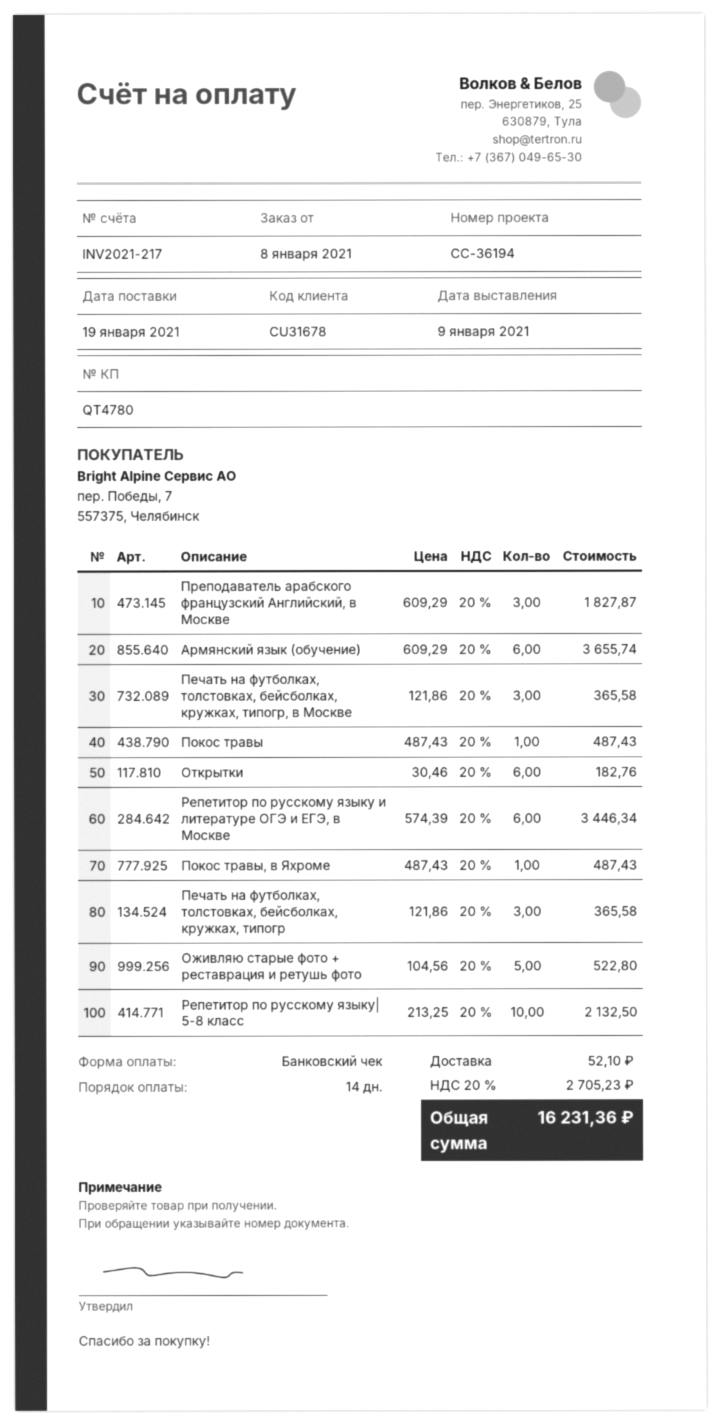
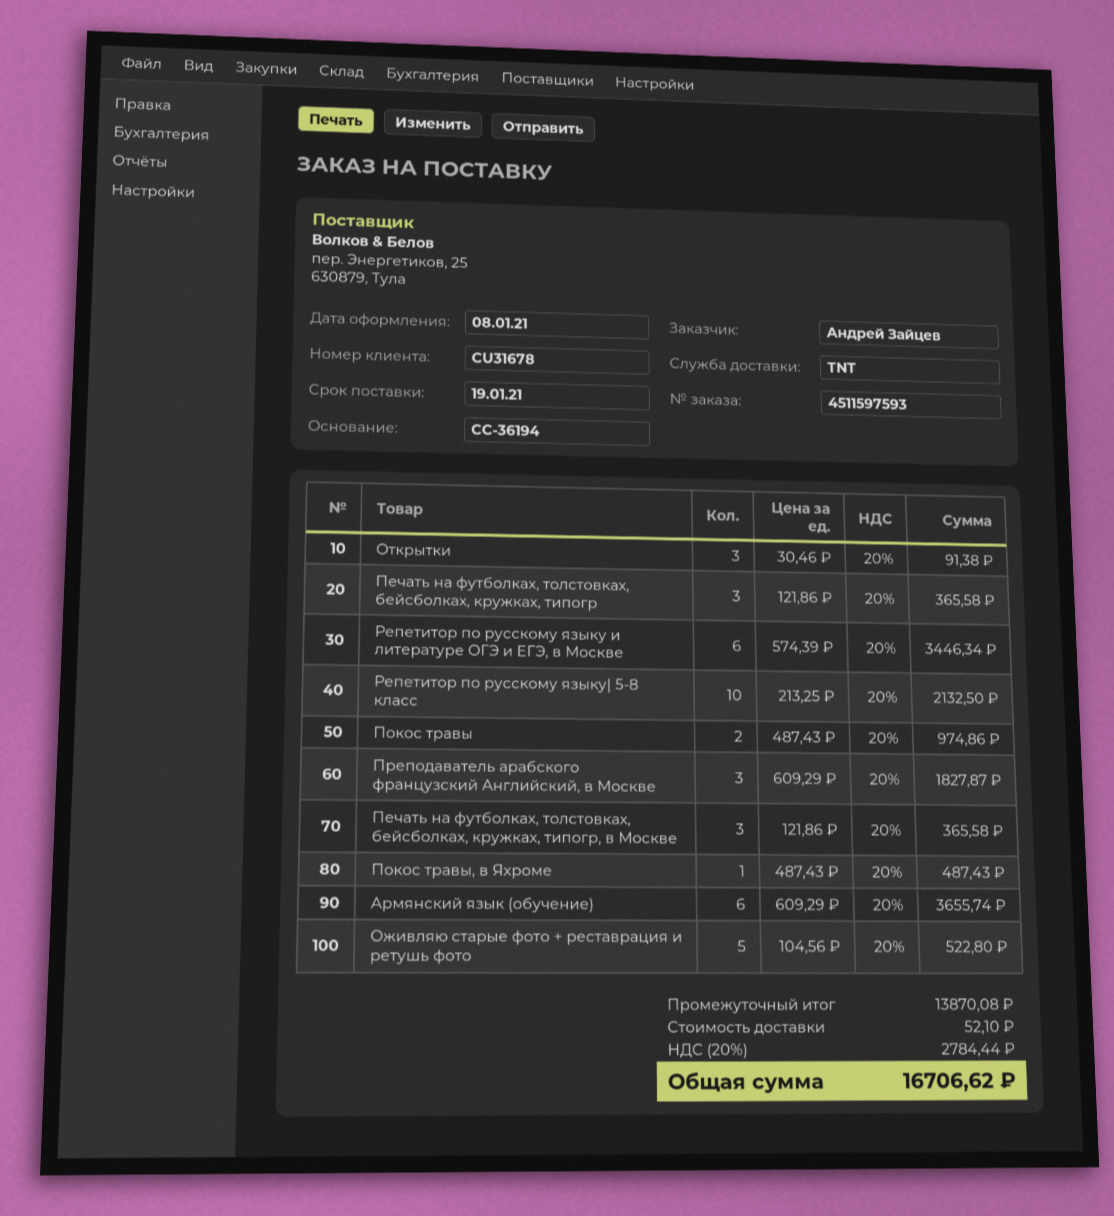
Покос травы: 1 x 487.43 = 487.43 -> 2 x 487.43 = 974.86
Открытки: 6 x 30.46 = 182.76 -> 3 x 30.46 = 91.38
tax: 20% = 2705.23 -> 20% = 2784.44
total: 16231.36 -> 16706.62

